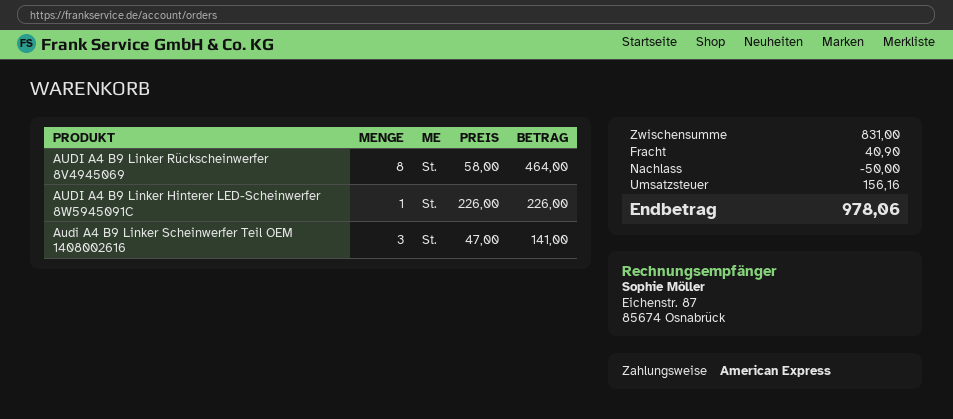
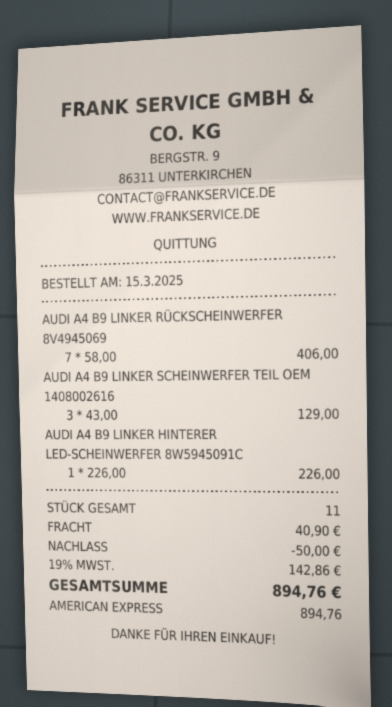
AUDI A4 B9 Linker Rückscheinwerfer 8V4945069: 8 x 58.00 = 464.00 -> 7 x 58.00 = 406.00
Audi A4 B9 Linker Scheinwerfer Teil OEM 1408002616: 3 x 47.00 = 141.00 -> 3 x 43.00 = 129.00
tax: 156.16 -> 142.86
total: 978.06 -> 894.76

